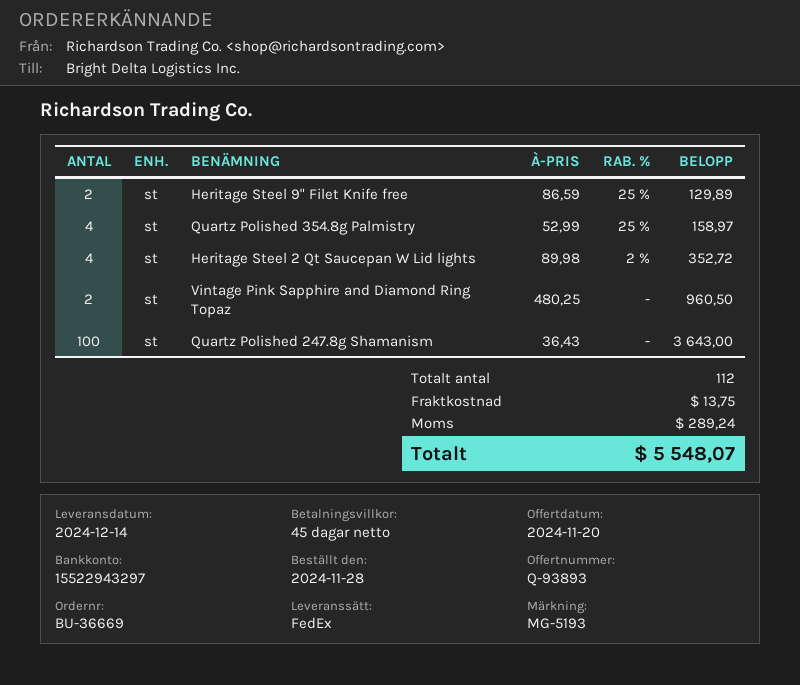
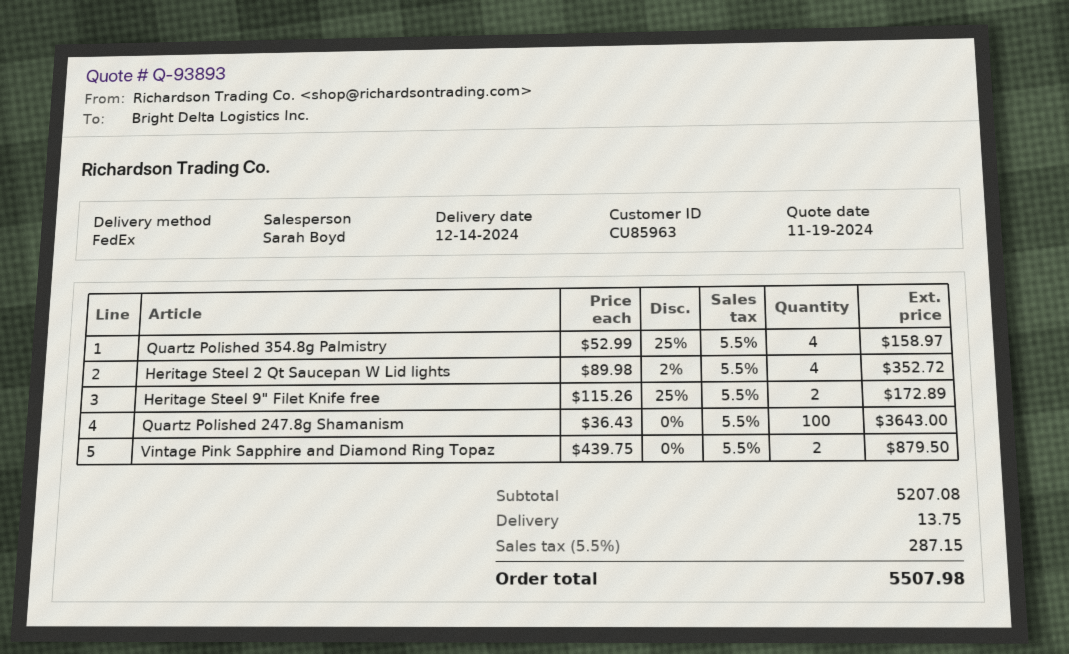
quote date: 2024-11-20 -> 2024-11-19
Heritage Steel 9" Filet Knife free: 2 x 86.59 - 25% = 129.89 -> 2 x 115.26 - 25% = 172.89
Vintage Pink Sapphire and Diamond Ring Topaz: 2 x 480.25 = 960.50 -> 2 x 439.75 = 879.50
tax: 289.24 -> 287.15
total: 5548.07 -> 5507.98

